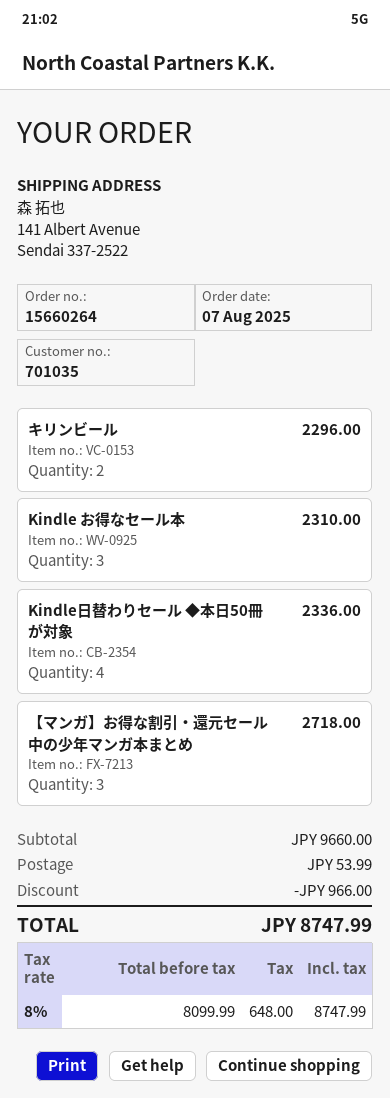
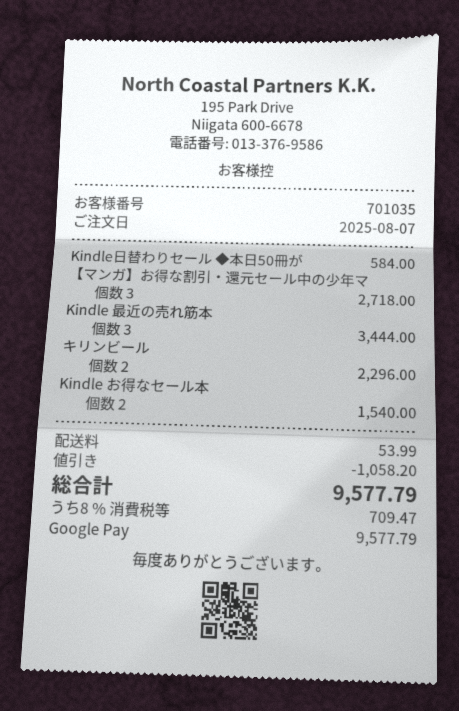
Kindle お得なセール本: 3 for 2310.00 -> 2 for 1540.00
Kindle日替わりセール ◆本日50冊が対象: 4 for 2336.00 -> 1 for 584.00
Kindle 最近の売れ筋本: none -> 3 for 3444.00
discount: 966.00 -> 1058.20
tax: 8% = 648.00 -> 8% = 709.47
total: 8747.99 -> 9577.79

